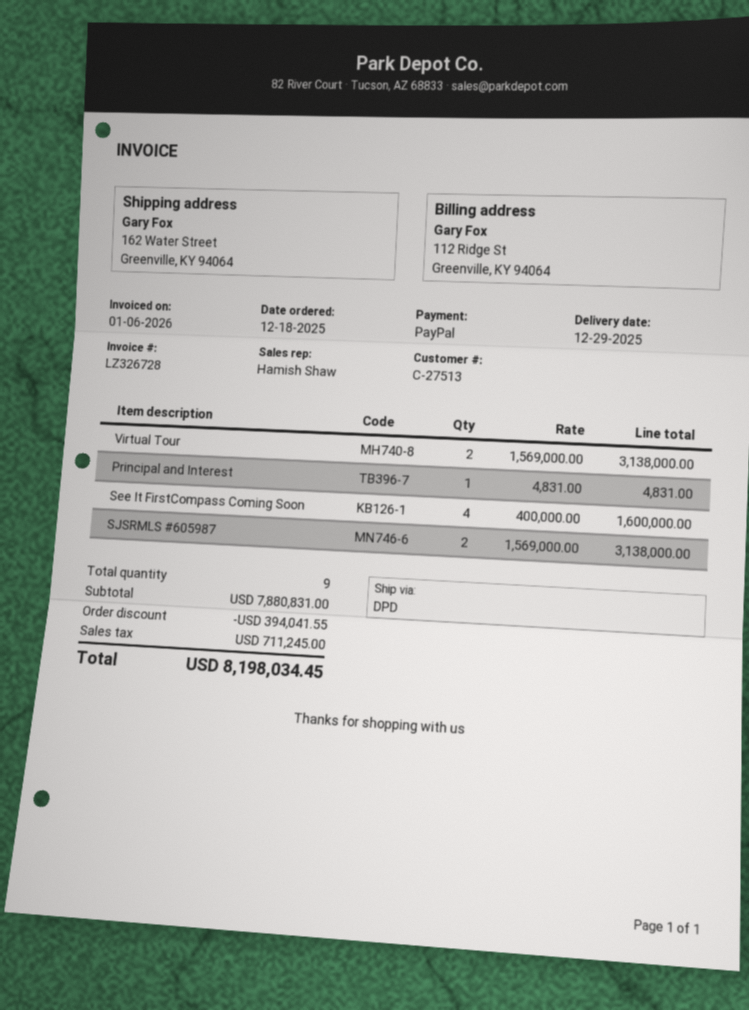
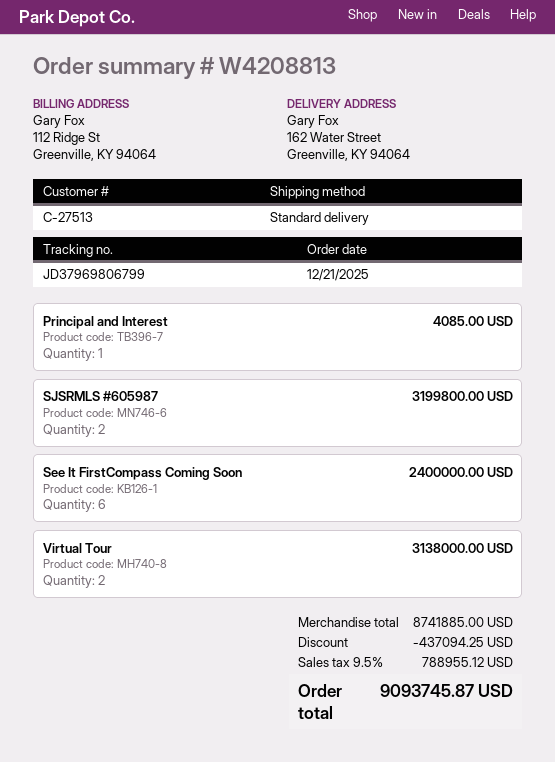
order date: 2025-12-18 -> 2025-12-21
shipping method: DPD -> standard
Principal and Interest: 1 for 4831.00 -> 1 for 4085.00
See It FirstCompass Coming Soon: 4 for 1600000.00 -> 6 for 2400000.00
SJSRMLS #605987: 2 for 3138000.00 -> 2 for 3199800.00
subtotal: 7880831.00 -> 8741885.00
discount: 394041.55 -> 437094.25
tax: 711245.00 -> 788955.12
total: 8198034.45 -> 9093745.87

